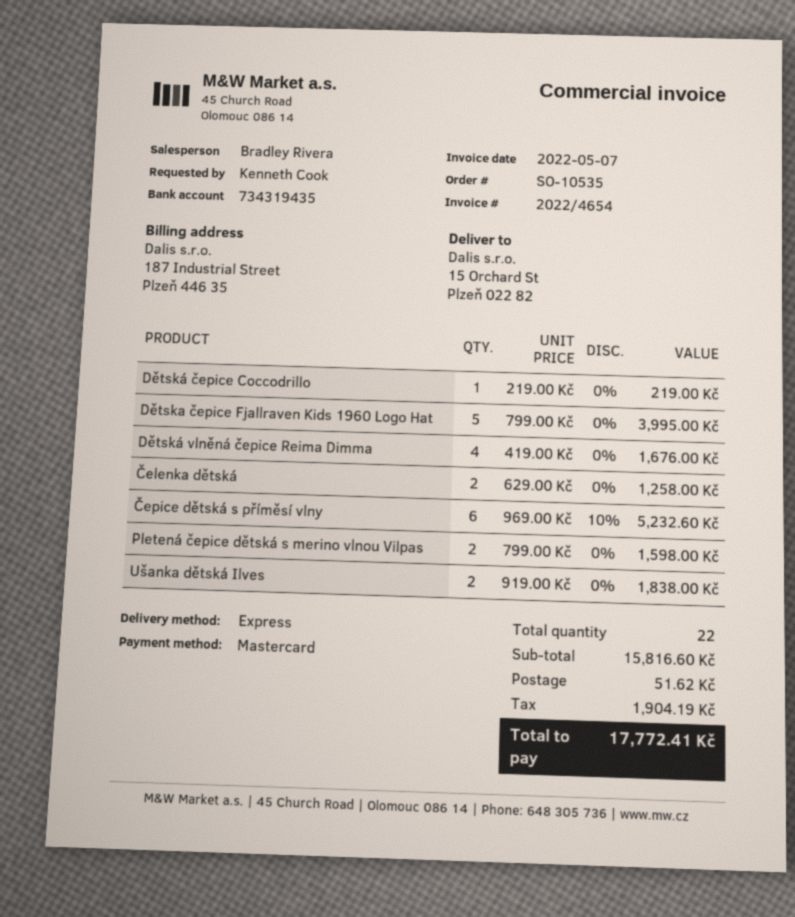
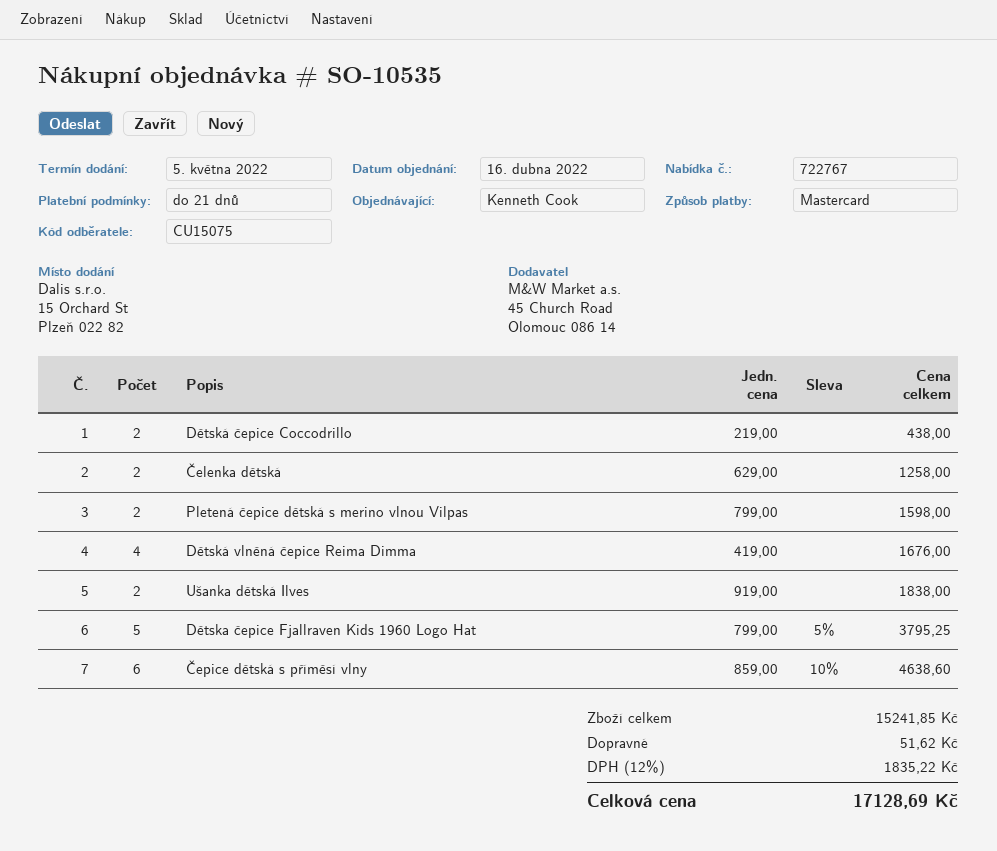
Dětská čepice Coccodrillo: 1 x 219.00 = 219.00 -> 2 x 219.00 = 438.00
Dětska čepice Fjallraven Kids 1960 Logo Hat: 5 x 799.00 = 3995.00 -> 5 x 799.00 - 5% = 3795.25
Čepice dětská s příměsí vlny: 6 x 969.00 - 10% = 5232.60 -> 6 x 859.00 - 10% = 4638.60
subtotal: 15816.60 -> 15241.85
tax: 1904.19 -> 1835.22
total: 17772.41 -> 17128.69

